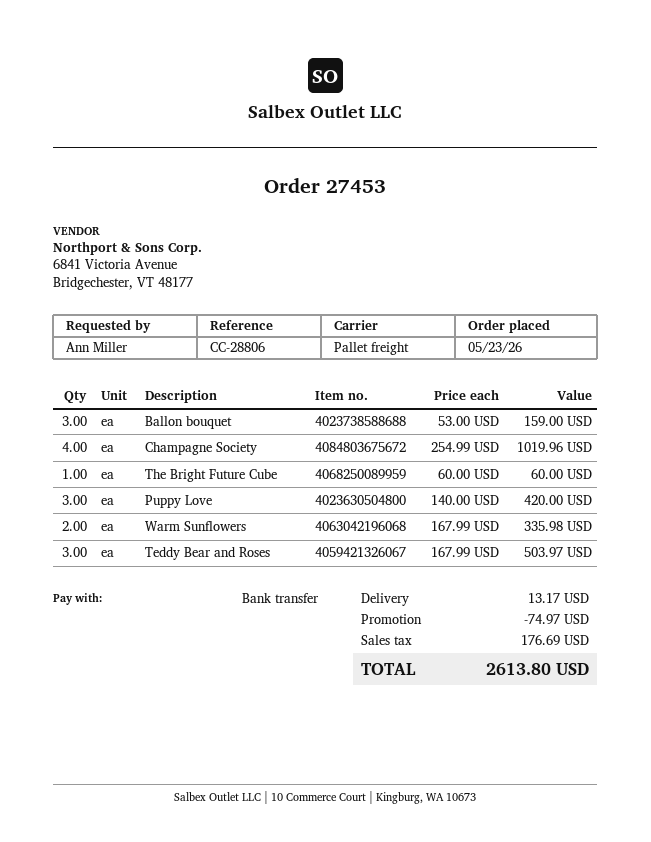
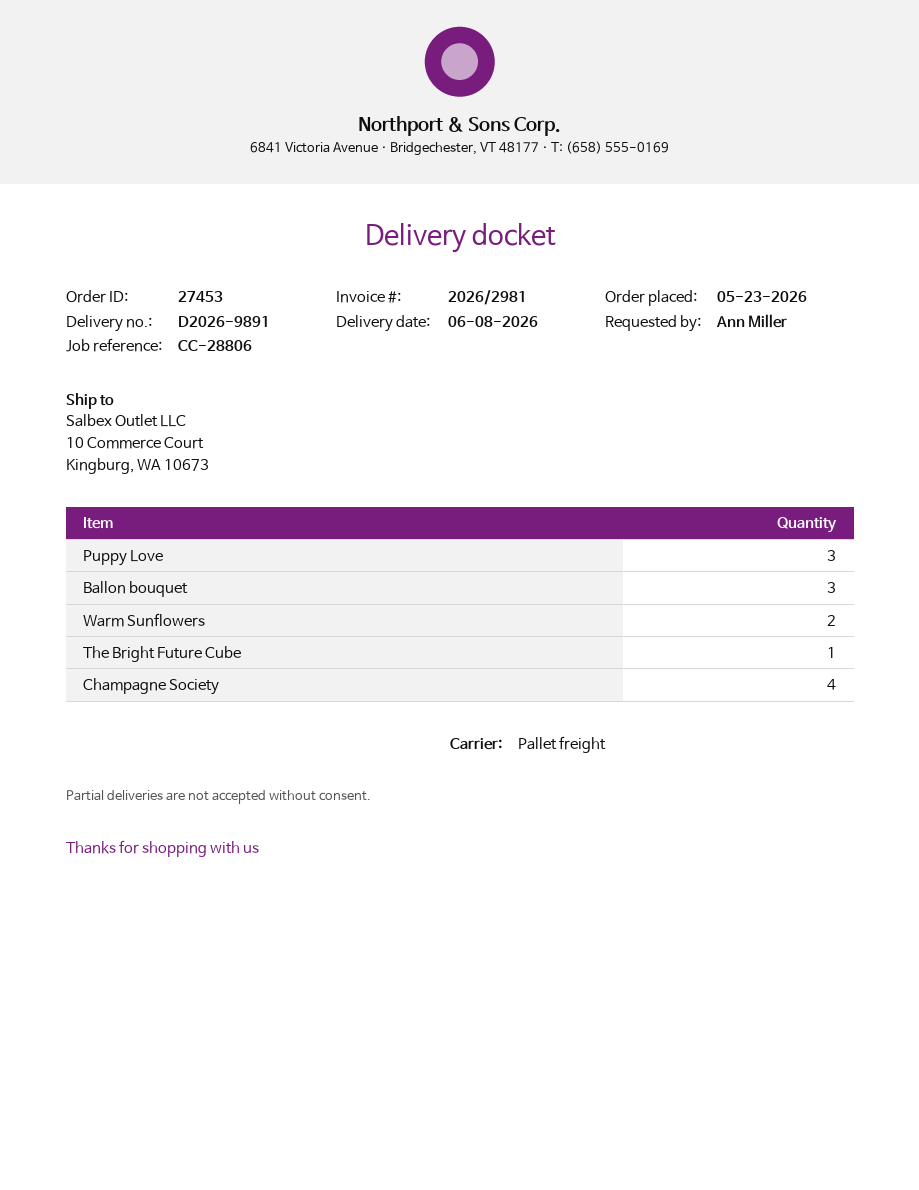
Teddy Bear and Roses: 3 -> none

